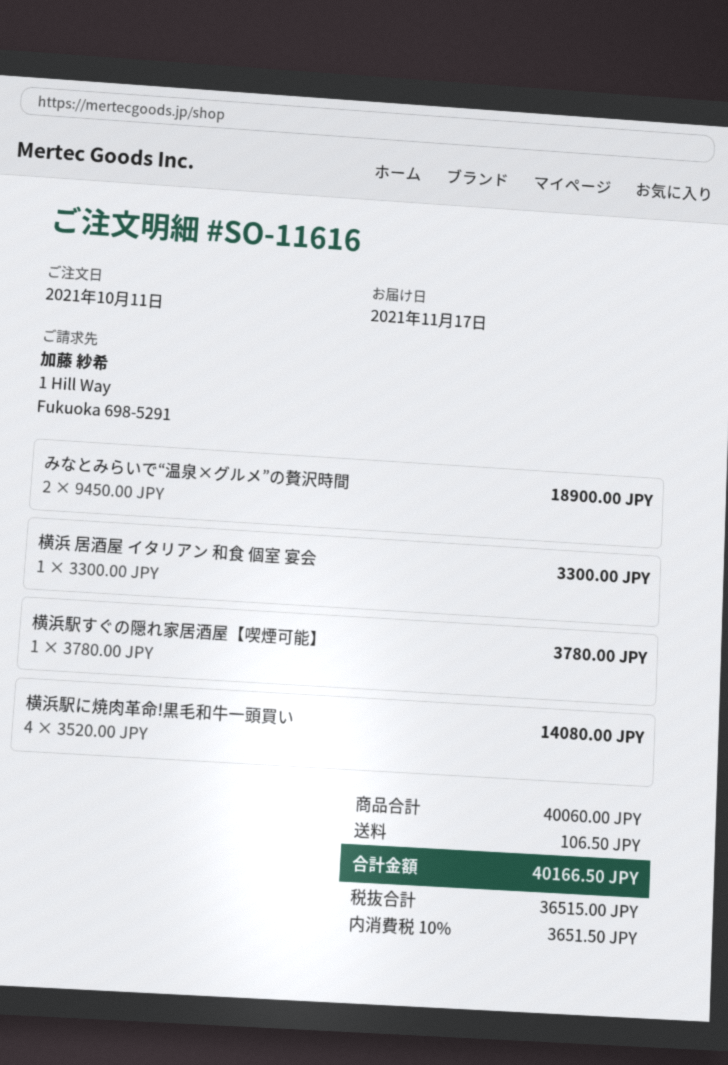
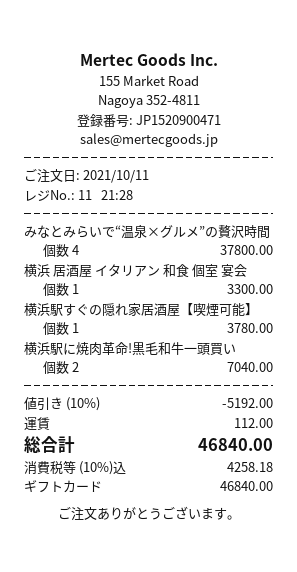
みなとみらいで“温泉×グルメ”の贅沢時間: 2 for 18900.00 -> 4 for 37800.00
横浜駅に焼肉革命!黒毛和牛一頭買い: 4 for 14080.00 -> 2 for 7040.00
discount: none -> 10% = 5192.00
shipping: 106.50 -> 112.00
tax: 10% = 3651.50 -> 10% = 4258.18
total: 40166.50 -> 46840.00

